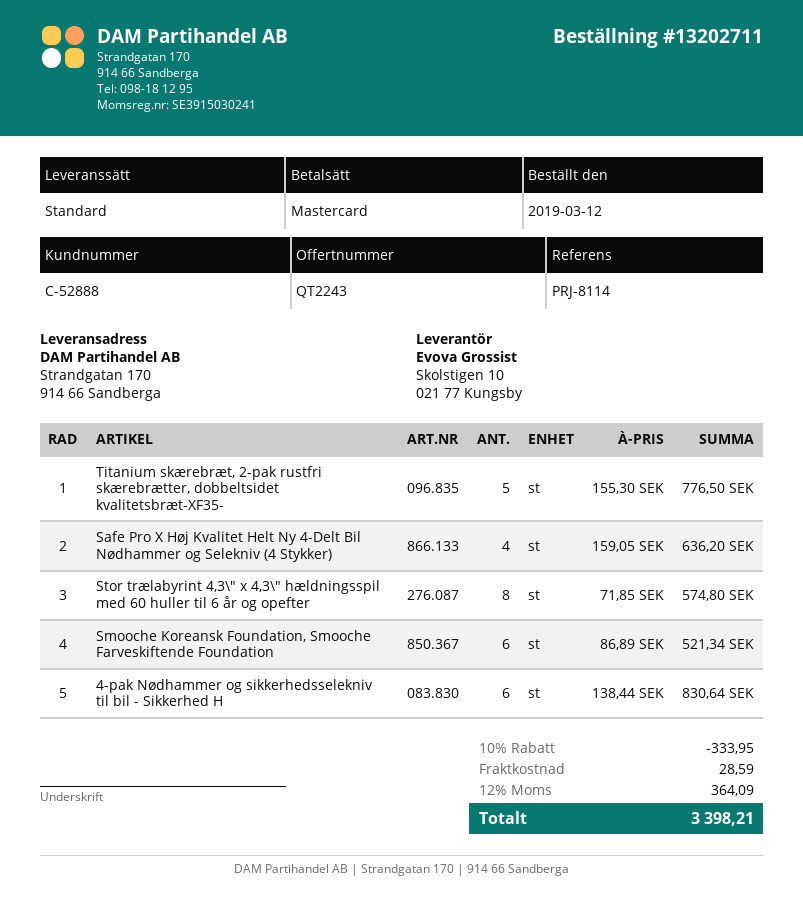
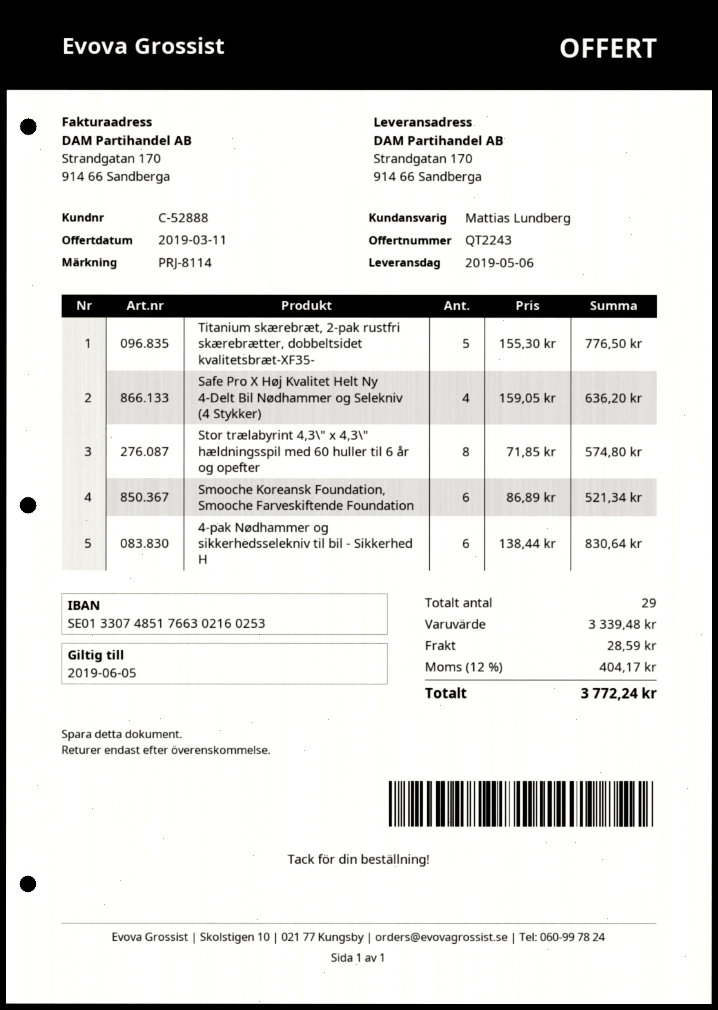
discount: 10% = 333.95 -> none
tax: 12% = 364.09 -> 12% = 404.17
total: 3398.21 -> 3772.24

